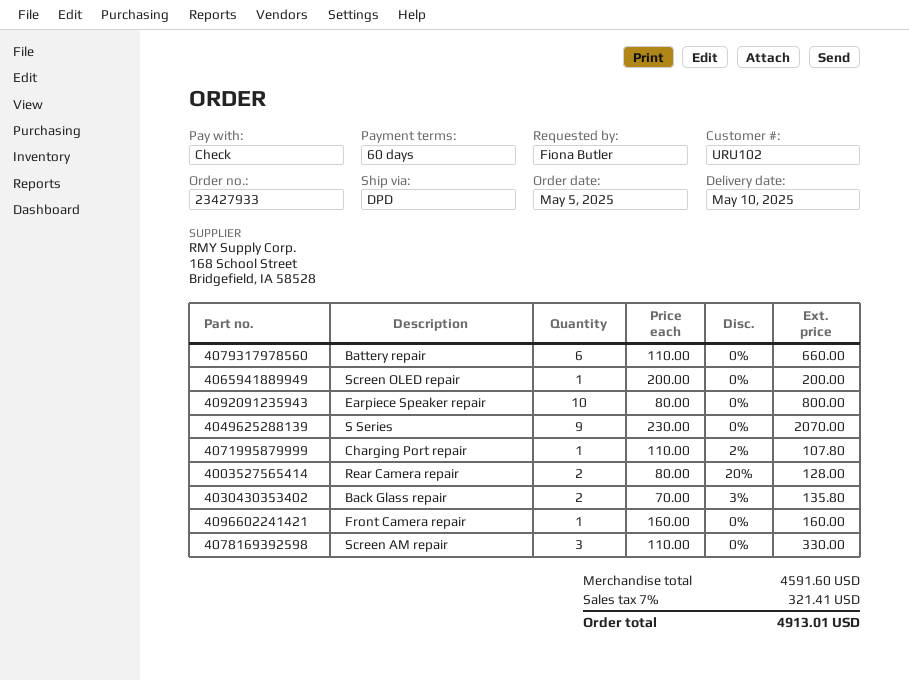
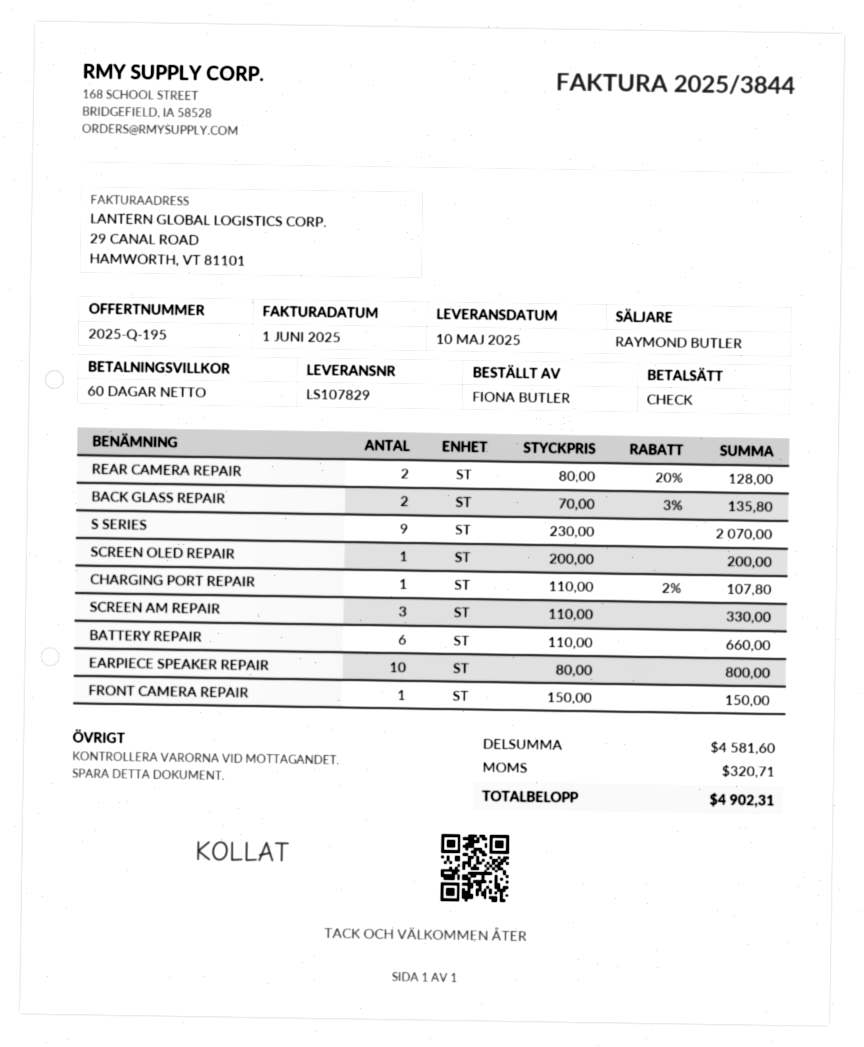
Front Camera repair: 1 x 160.00 = 160.00 -> 1 x 150.00 = 150.00
subtotal: 4591.60 -> 4581.60
tax: 321.41 -> 320.71
total: 4913.01 -> 4902.31

